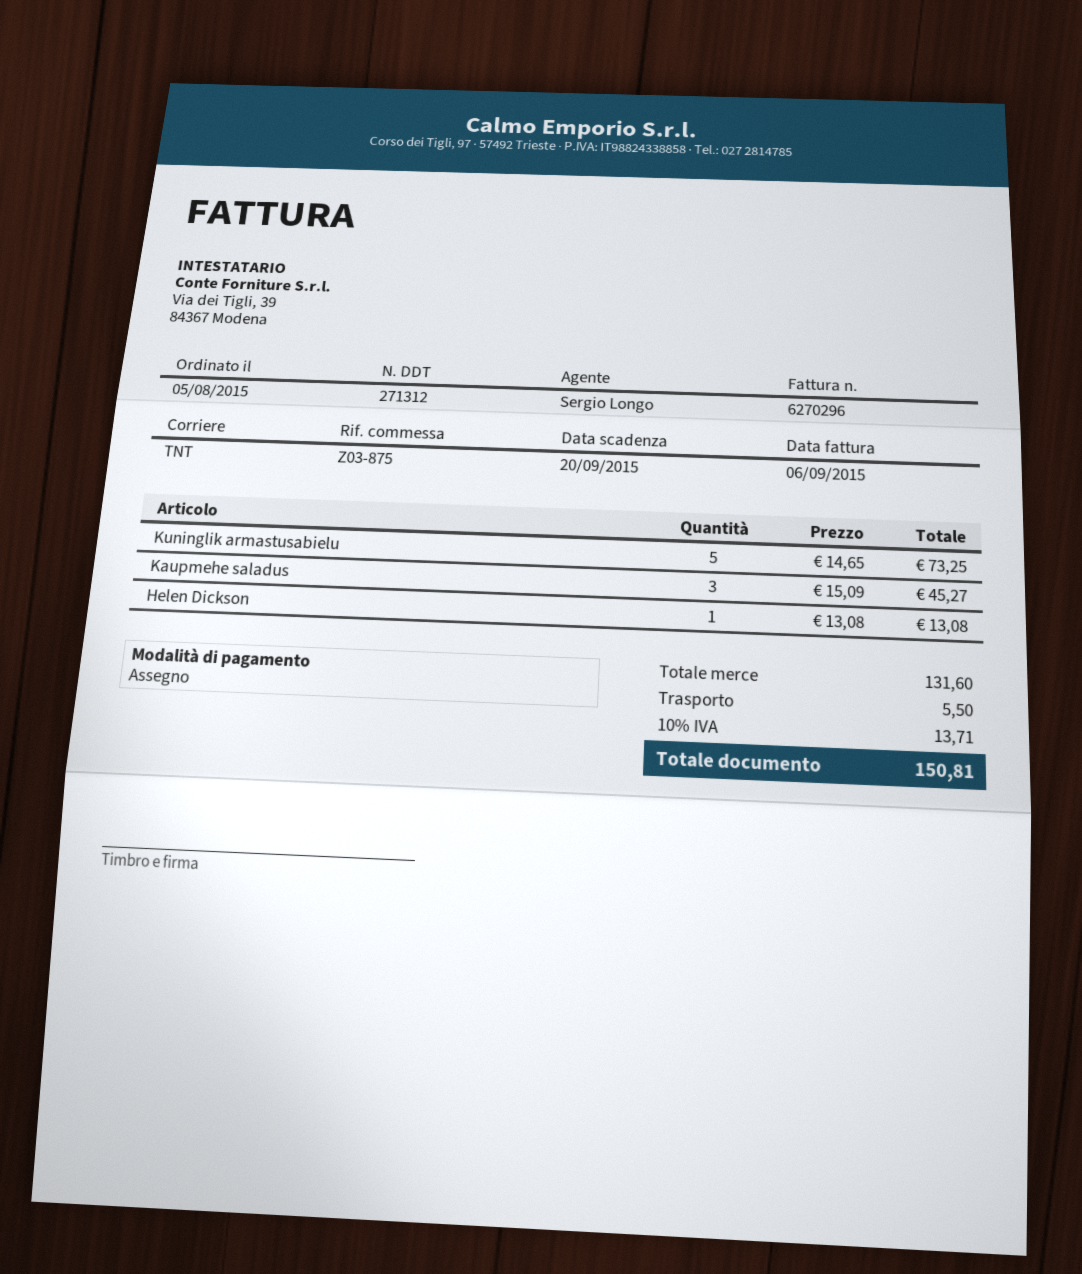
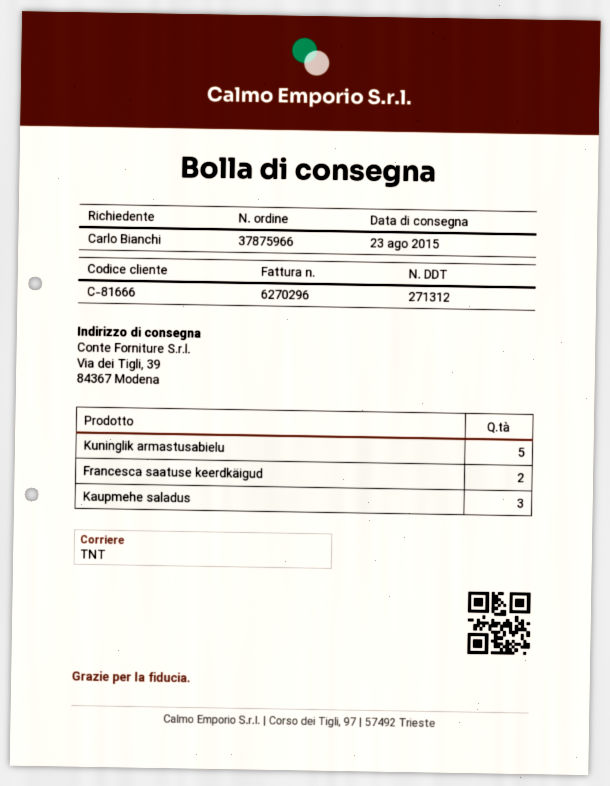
Helen Dickson: 1 -> none
Francesca saatuse keerdkäigud: none -> 2

